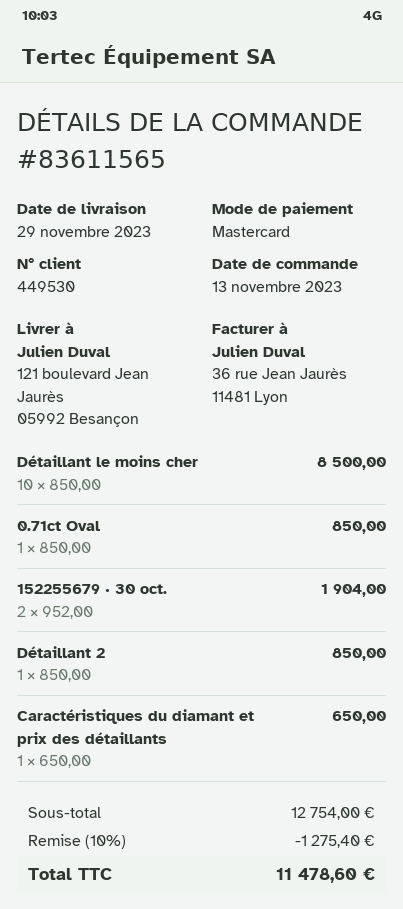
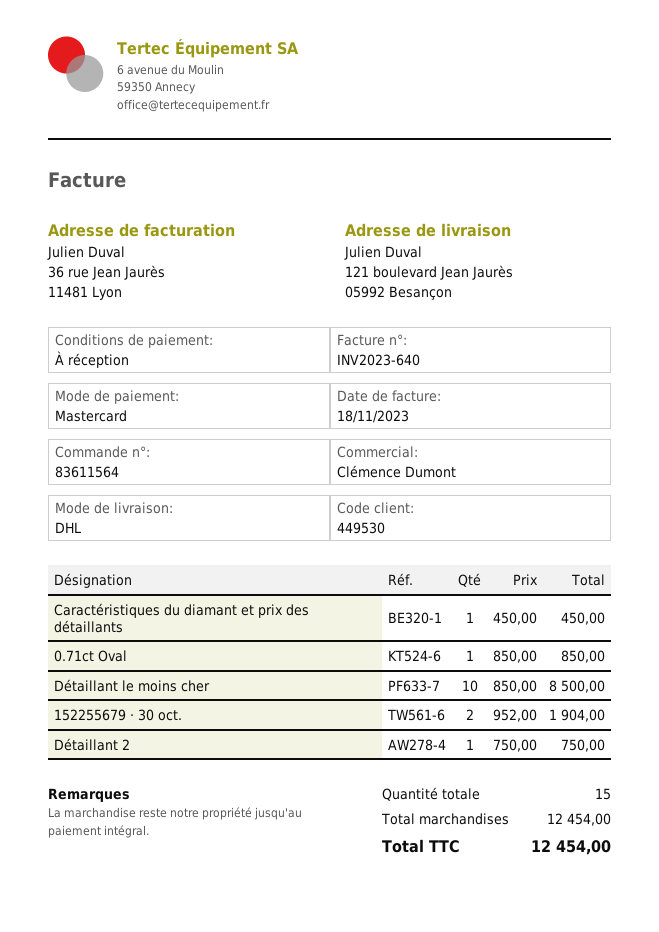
order number: 83611565 -> 83611564
Détaillant 2: 1 x 850.00 = 850.00 -> 1 x 750.00 = 750.00
Caractéristiques du diamant et prix des détaillants: 1 x 650.00 = 650.00 -> 1 x 450.00 = 450.00
subtotal: 12754.00 -> 12454.00
discount: 10% = 1275.40 -> none
total: 11478.60 -> 12454.00

